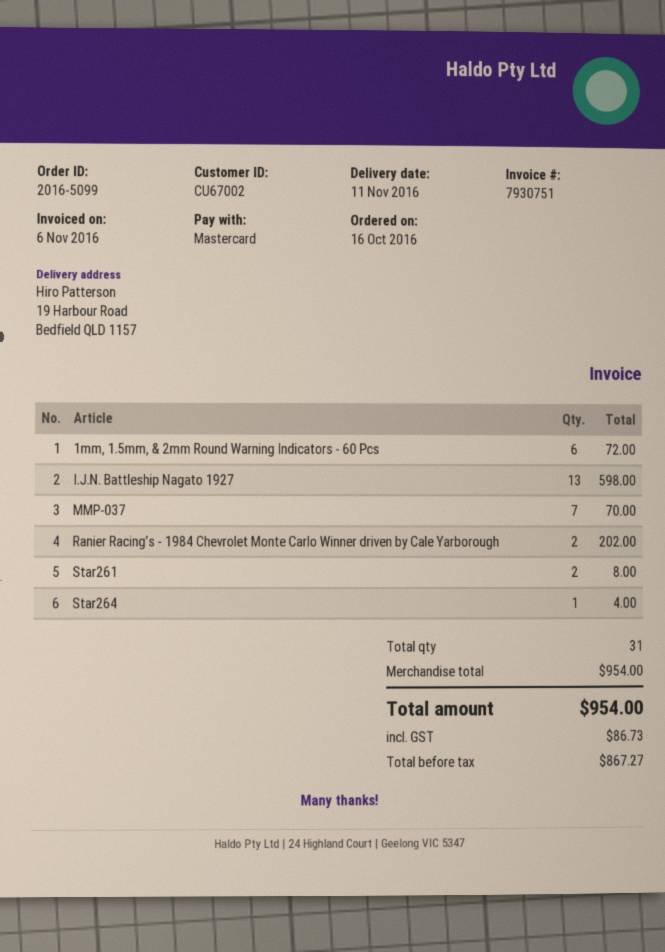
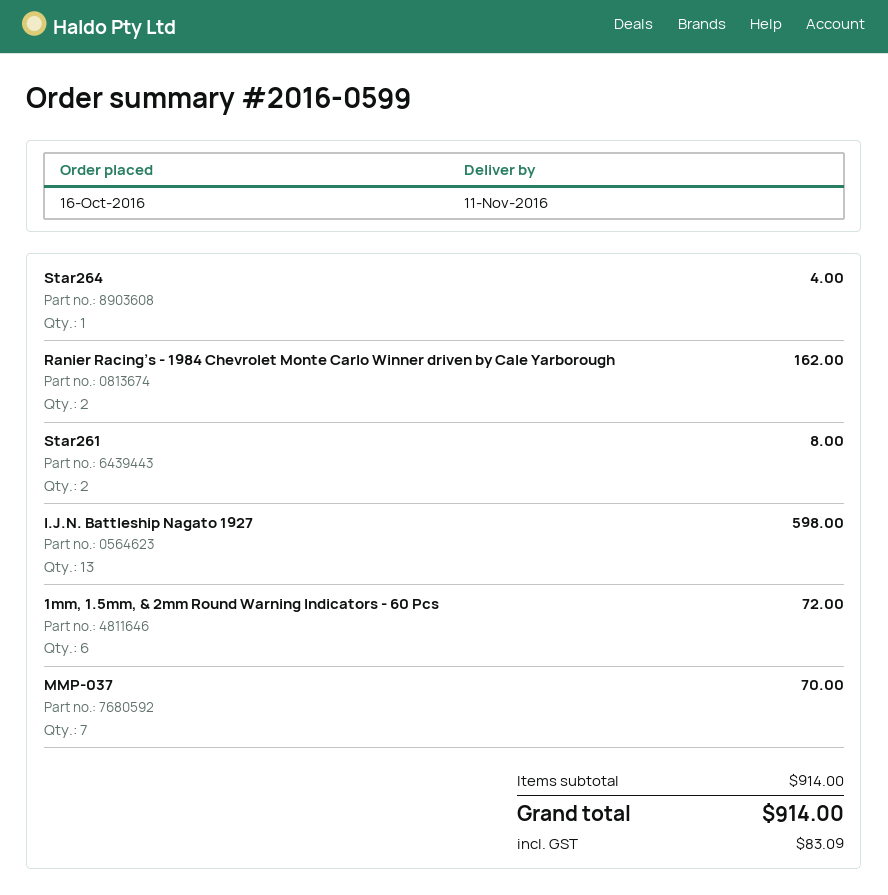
order number: 2016-5099 -> 2016-0599
Ranier Racing’s - 1984 Chevrolet Monte Carlo Winner driven by Cale Yarborough: 2 for 202.00 -> 2 for 162.00
subtotal: 954.00 -> 914.00
tax: 86.73 -> 83.09
total: 954.00 -> 914.00

